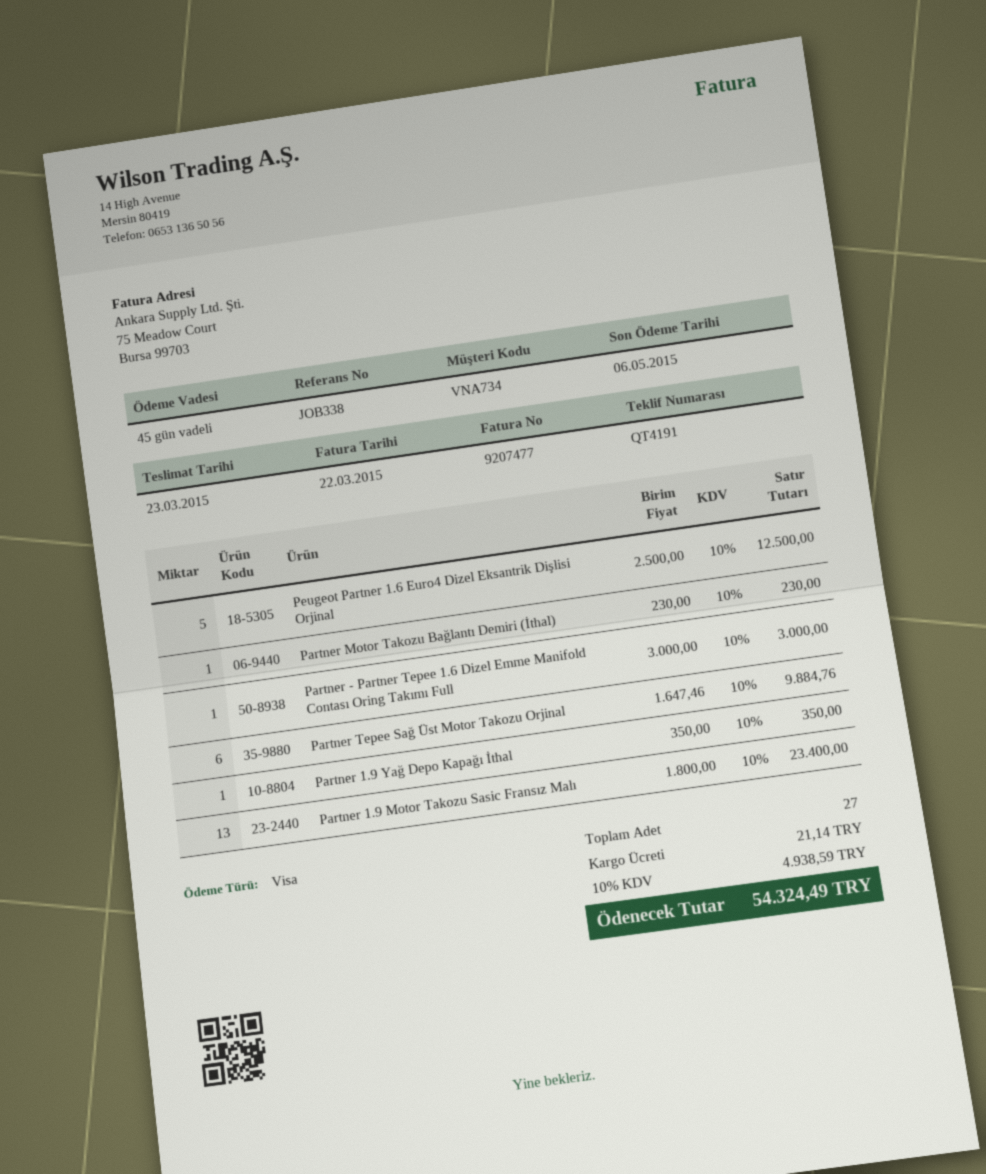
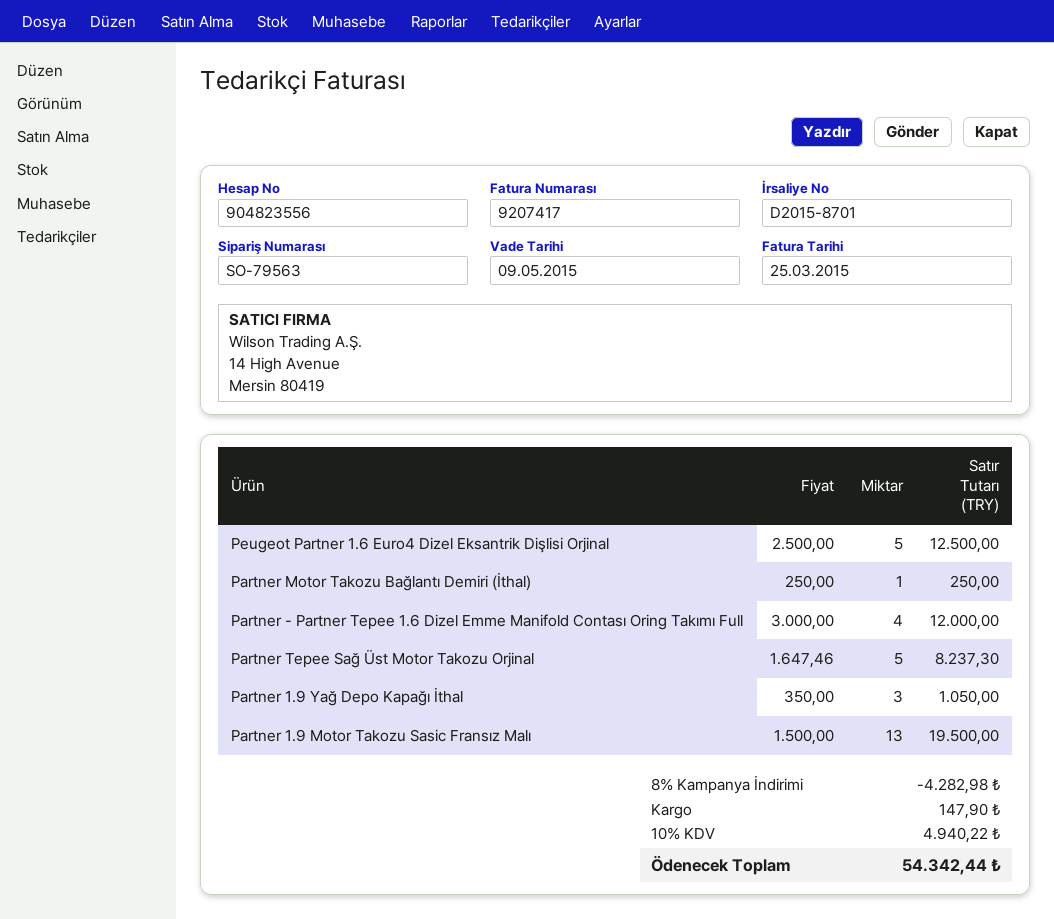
invoice number: 9207477 -> 9207417
invoice date: 2015-03-22 -> 2015-03-25
due date: 2015-05-06 -> 2015-05-09
Partner Motor Takozu Bağlantı Demiri (İthal): 1 x 230.00 = 230.00 -> 1 x 250.00 = 250.00
Partner - Partner Tepee 1.6 Dizel Emme Manifold Contası Oring Takımı Full: 1 x 3000.00 = 3000.00 -> 4 x 3000.00 = 12000.00
Partner Tepee Sağ Üst Motor Takozu Orjinal: 6 x 1647.46 = 9884.76 -> 5 x 1647.46 = 8237.30
Partner 1.9 Yağ Depo Kapağı İthal: 1 x 350.00 = 350.00 -> 3 x 350.00 = 1050.00
Partner 1.9 Motor Takozu Sasic Fransız Malı: 13 x 1800.00 = 23400.00 -> 13 x 1500.00 = 19500.00
discount: none -> 8% = 4282.98
shipping: 21.14 -> 147.90
tax: 10% = 4938.59 -> 10% = 4940.22
total: 54324.49 -> 54342.44

